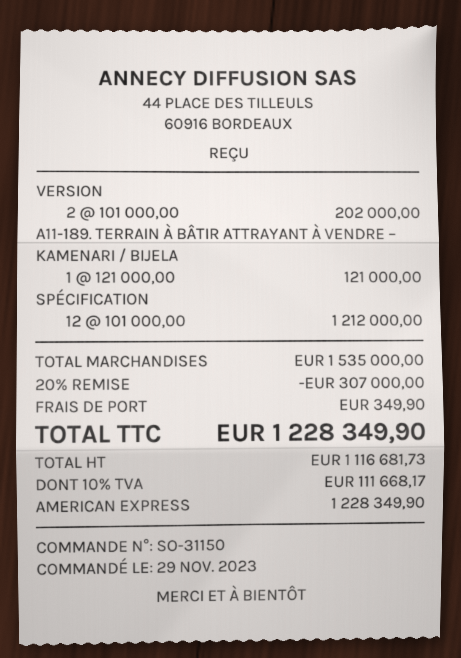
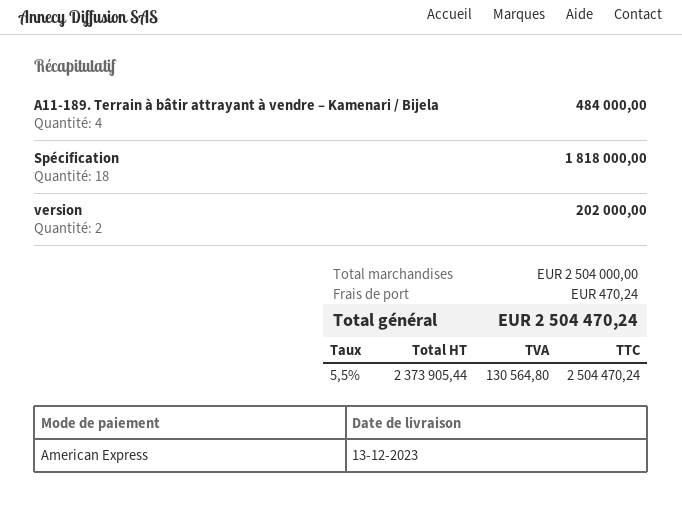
A11-189. TERRAIN À BÂTIR ATTRAYANT À VENDRE – KAMENARI / BIJELA: 1 for 121000.00 -> 4 for 484000.00
SPÉCIFICATION: 12 for 1212000.00 -> 18 for 1818000.00
subtotal: 1535000.00 -> 2504000.00
discount: 20% = 307000.00 -> none
shipping: 349.90 -> 470.24
net: 1116681.73 -> 2373905.44
tax: 10% = 111668.17 -> 5.5% = 130564.80
total: 1228349.90 -> 2504470.24

